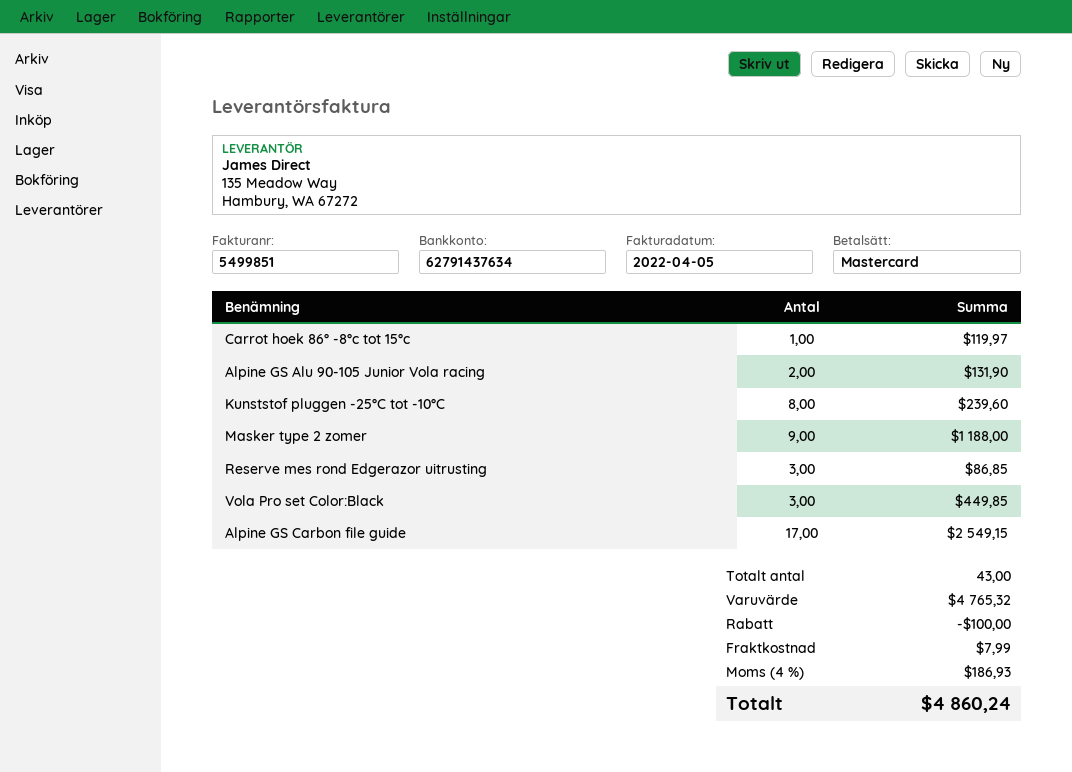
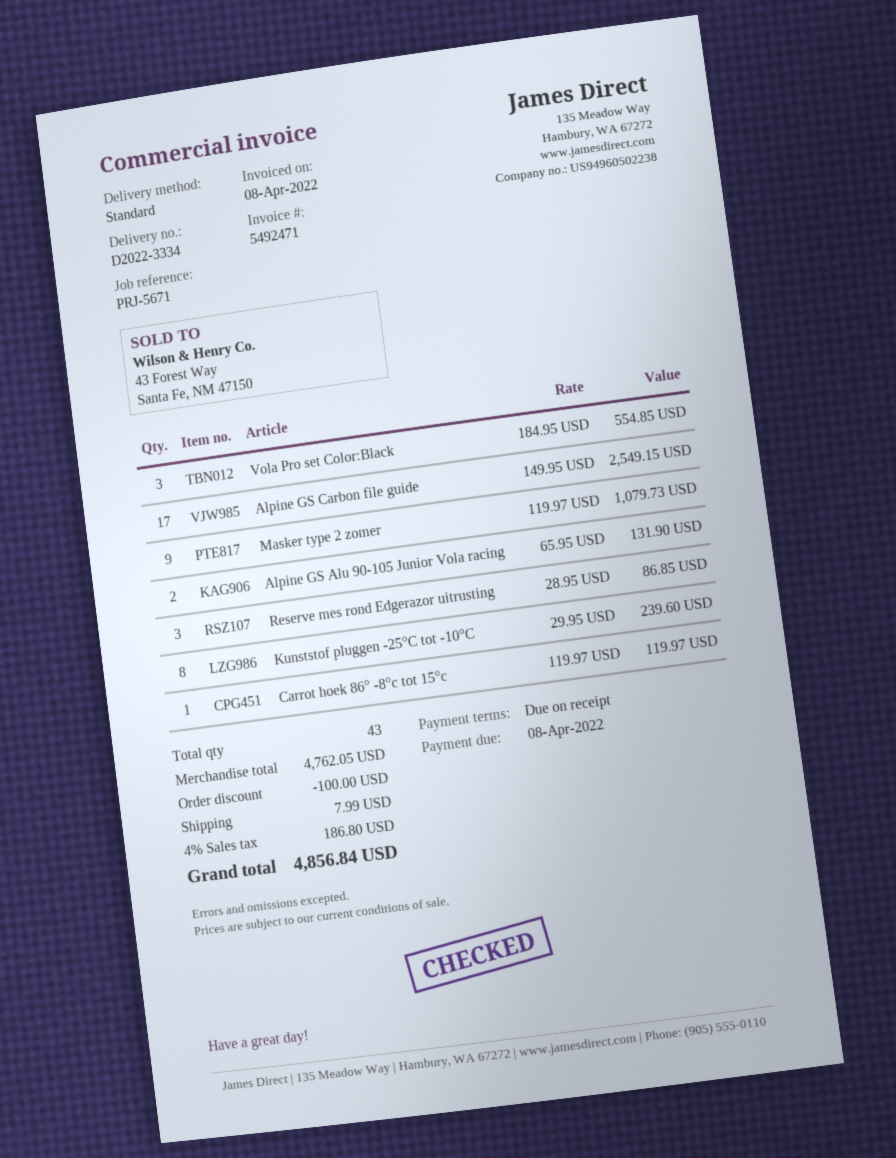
invoice number: 5499851 -> 5492471
invoice date: 2022-04-05 -> 2022-04-08
Masker type 2 zomer: 9 for 1188.00 -> 9 for 1079.73
Vola Pro set Color:Black: 3 for 449.85 -> 3 for 554.85
subtotal: 4765.32 -> 4762.05
tax: 4% = 186.93 -> 4% = 186.80
total: 4860.24 -> 4856.84

